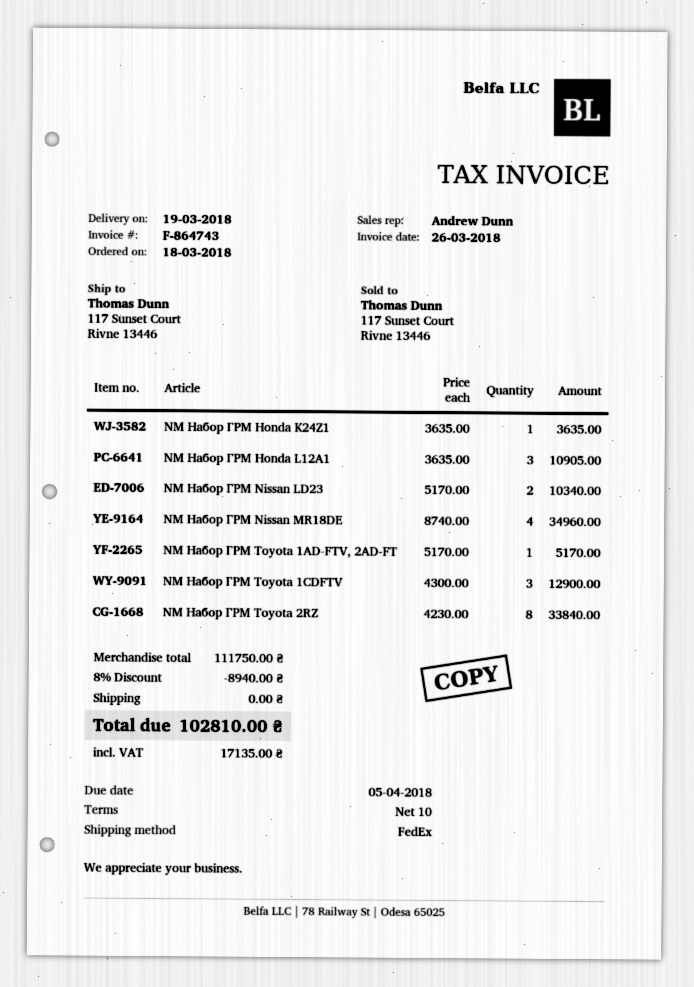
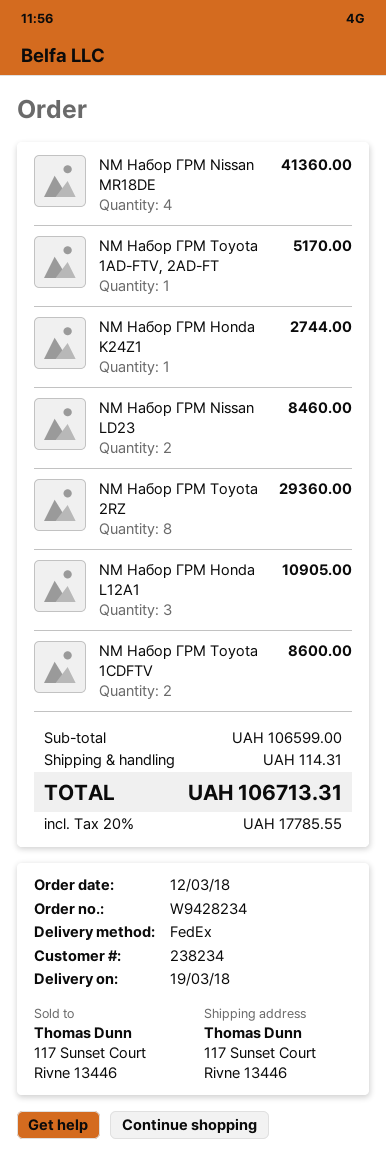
order date: 2018-03-18 -> 2018-03-12
NM Набор ГРМ Honda K24Z1: 1 for 3635.00 -> 1 for 2744.00
NM Набор ГРМ Nissan LD23: 2 for 10340.00 -> 2 for 8460.00
NM Набор ГРМ Nissan MR18DE: 4 for 34960.00 -> 4 for 41360.00
NM Набор ГРМ Toyota 1CDFTV: 3 for 12900.00 -> 2 for 8600.00
NM Набор ГРМ Toyota 2RZ: 8 for 33840.00 -> 8 for 29360.00
subtotal: 111750.00 -> 106599.00
discount: 8% = 8940.00 -> none
shipping: 0.00 -> 114.31
tax: 17135.00 -> 17785.55
total: 102810.00 -> 106713.31

